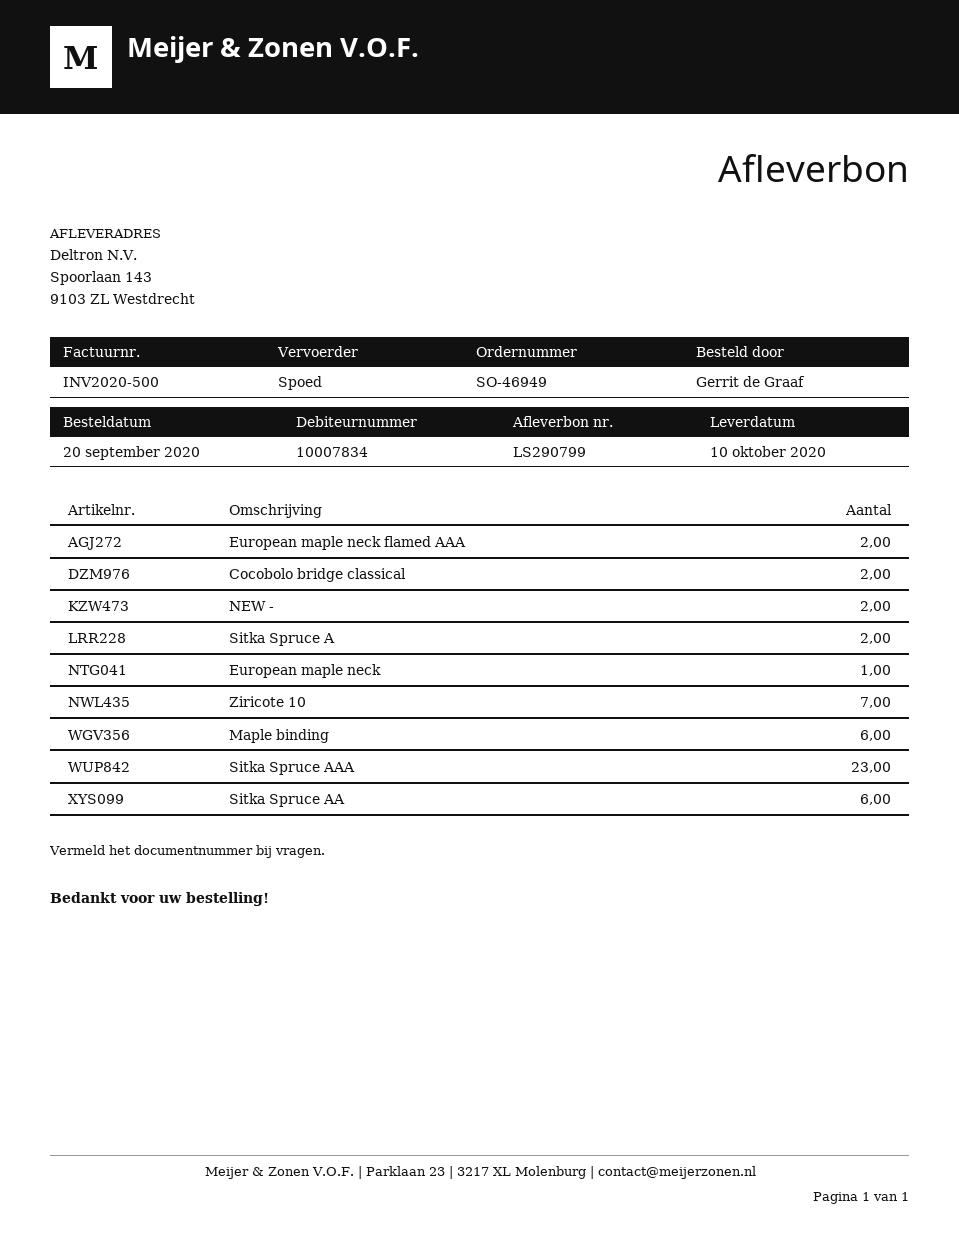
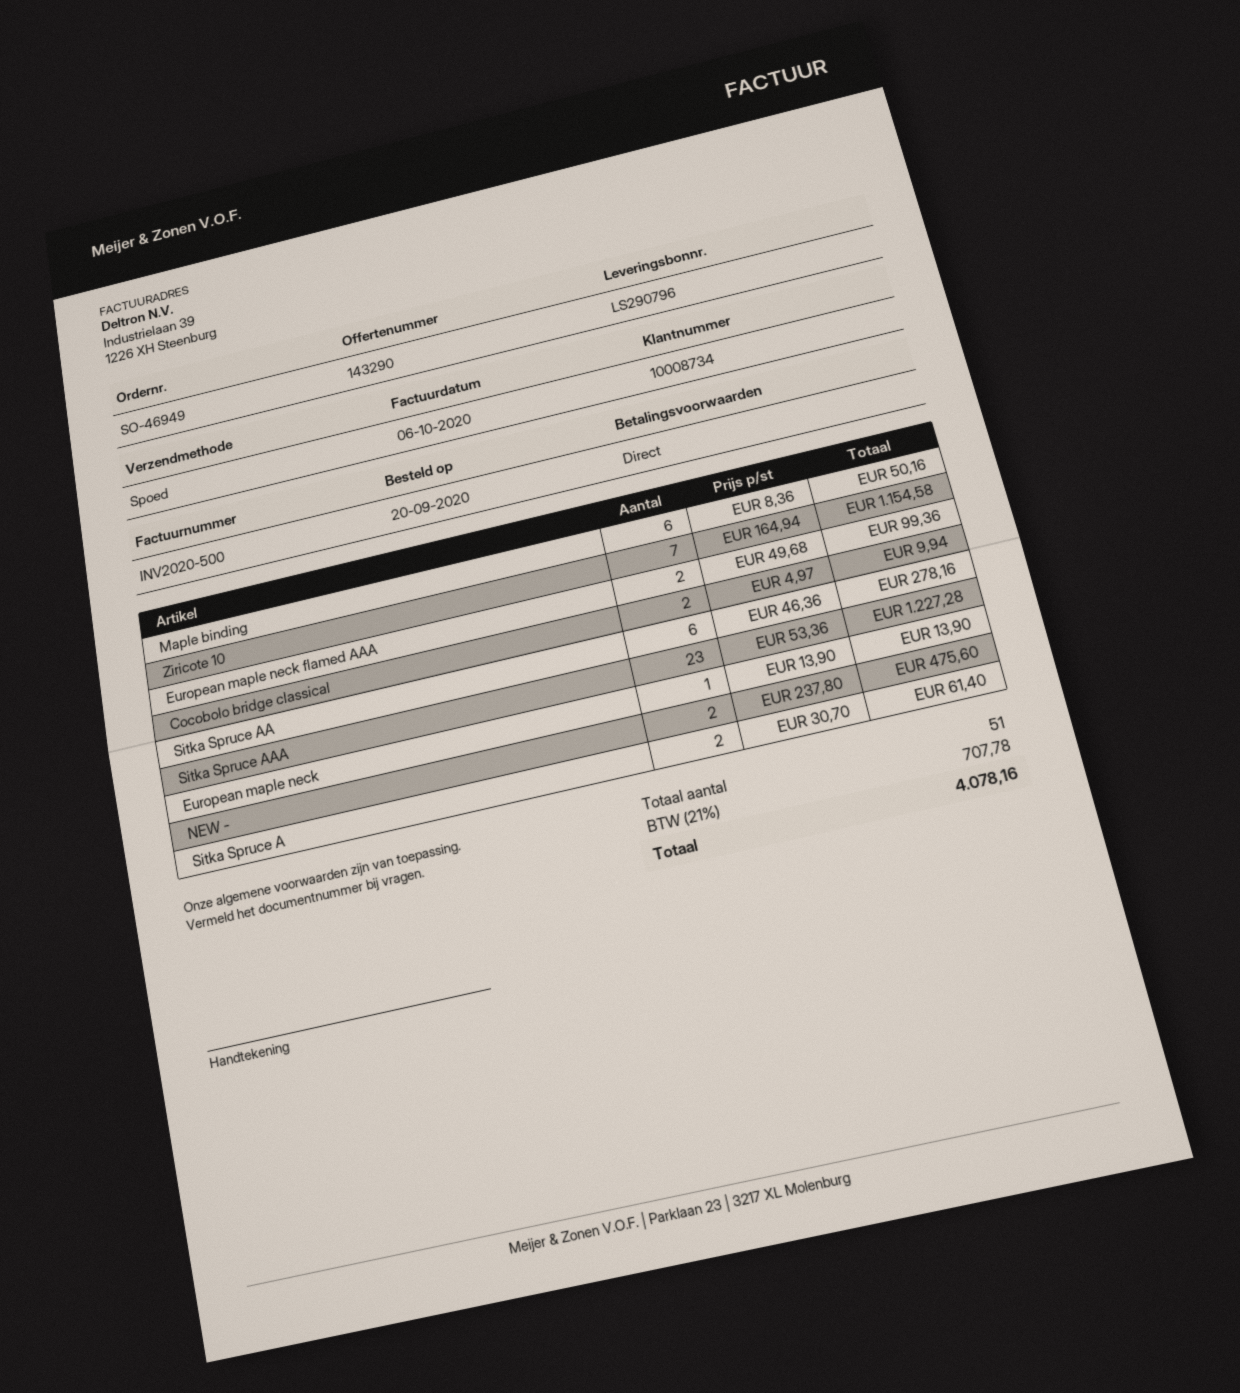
delivery note number: LS290799 -> LS290796
customer number: 10007834 -> 10008734

